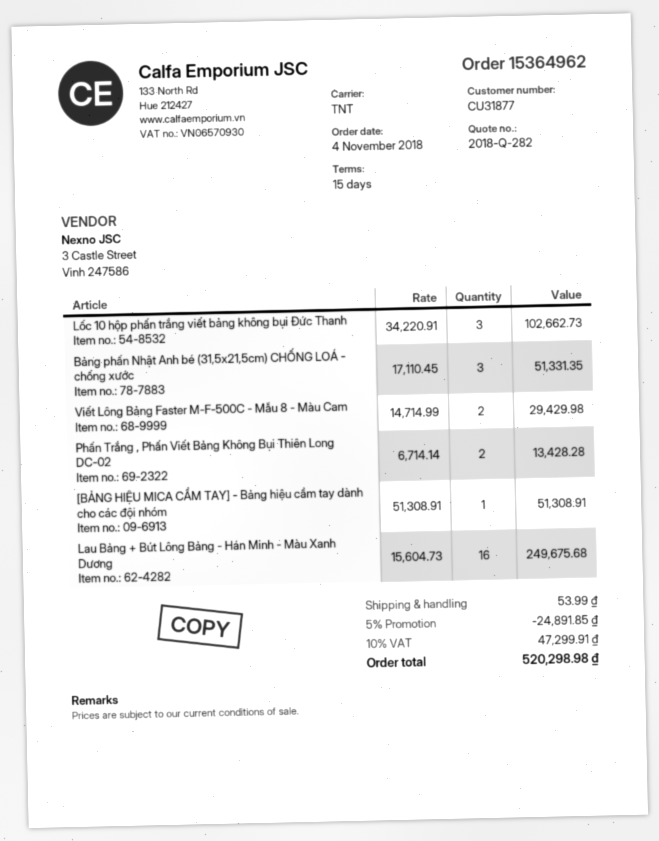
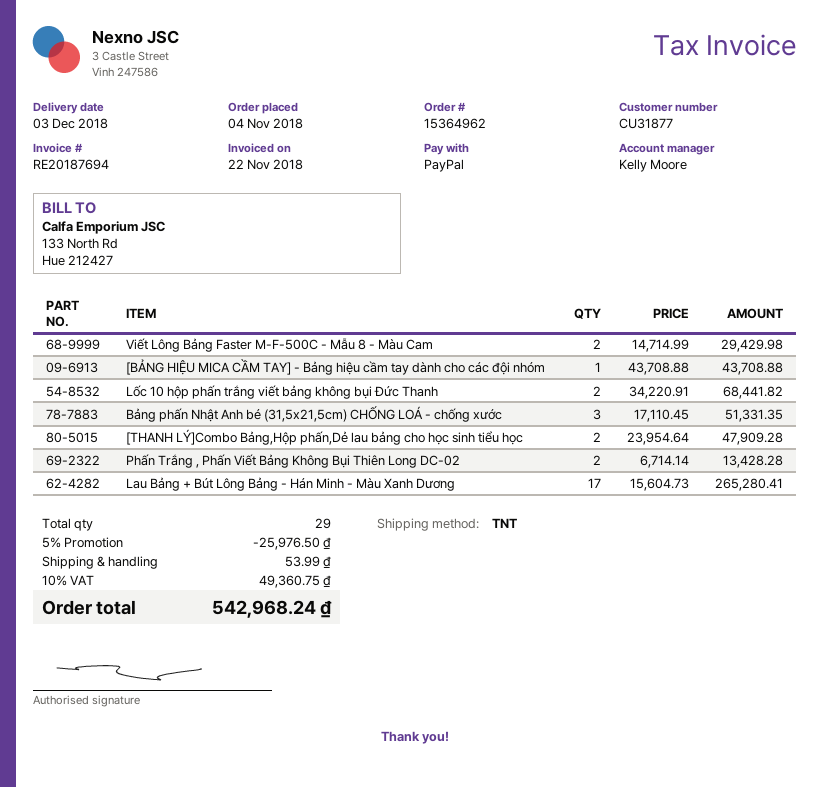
Lốc 10 hộp phấn trắng viết bảng không bụi Đức Thanh: 3 x 34220.91 = 102662.73 -> 2 x 34220.91 = 68441.82
[BẢNG HIỆU MICA CẦM TAY] - Bảng hiệu cầm tay dành cho các đội nhóm: 1 x 51308.91 = 51308.91 -> 1 x 43708.88 = 43708.88
Lau Bảng + Bút Lông Bảng - Hán Minh - Màu Xanh Dương: 16 x 15604.73 = 249675.68 -> 17 x 15604.73 = 265280.41
[THANH LÝ]Combo Bảng,Hộp phấn,Dẻ lau bảng cho học sinh tiểu học: none -> 2 x 23954.64 = 47909.28
discount: 5% = 24891.85 -> 5% = 25976.50
tax: 10% = 47299.91 -> 10% = 49360.75
total: 520298.98 -> 542968.24

